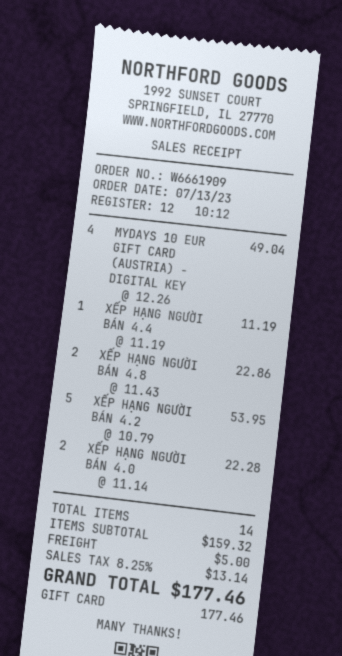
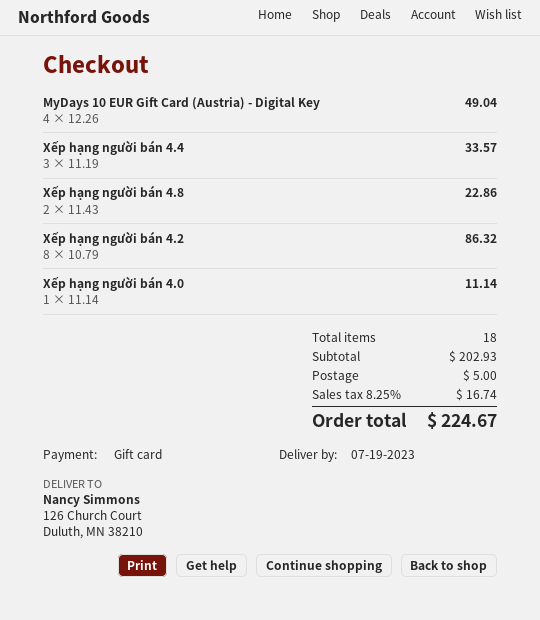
XẾP HẠNG NGƯỜI BÁN 4.4: 1 x 11.19 = 11.19 -> 3 x 11.19 = 33.57
XẾP HẠNG NGƯỜI BÁN 4.2: 5 x 10.79 = 53.95 -> 8 x 10.79 = 86.32
XẾP HẠNG NGƯỜI BÁN 4.0: 2 x 11.14 = 22.28 -> 1 x 11.14 = 11.14
total quantity: 14 -> 18
subtotal: 159.32 -> 202.93
tax: 8.25% = 13.14 -> 8.25% = 16.74
total: 177.46 -> 224.67

